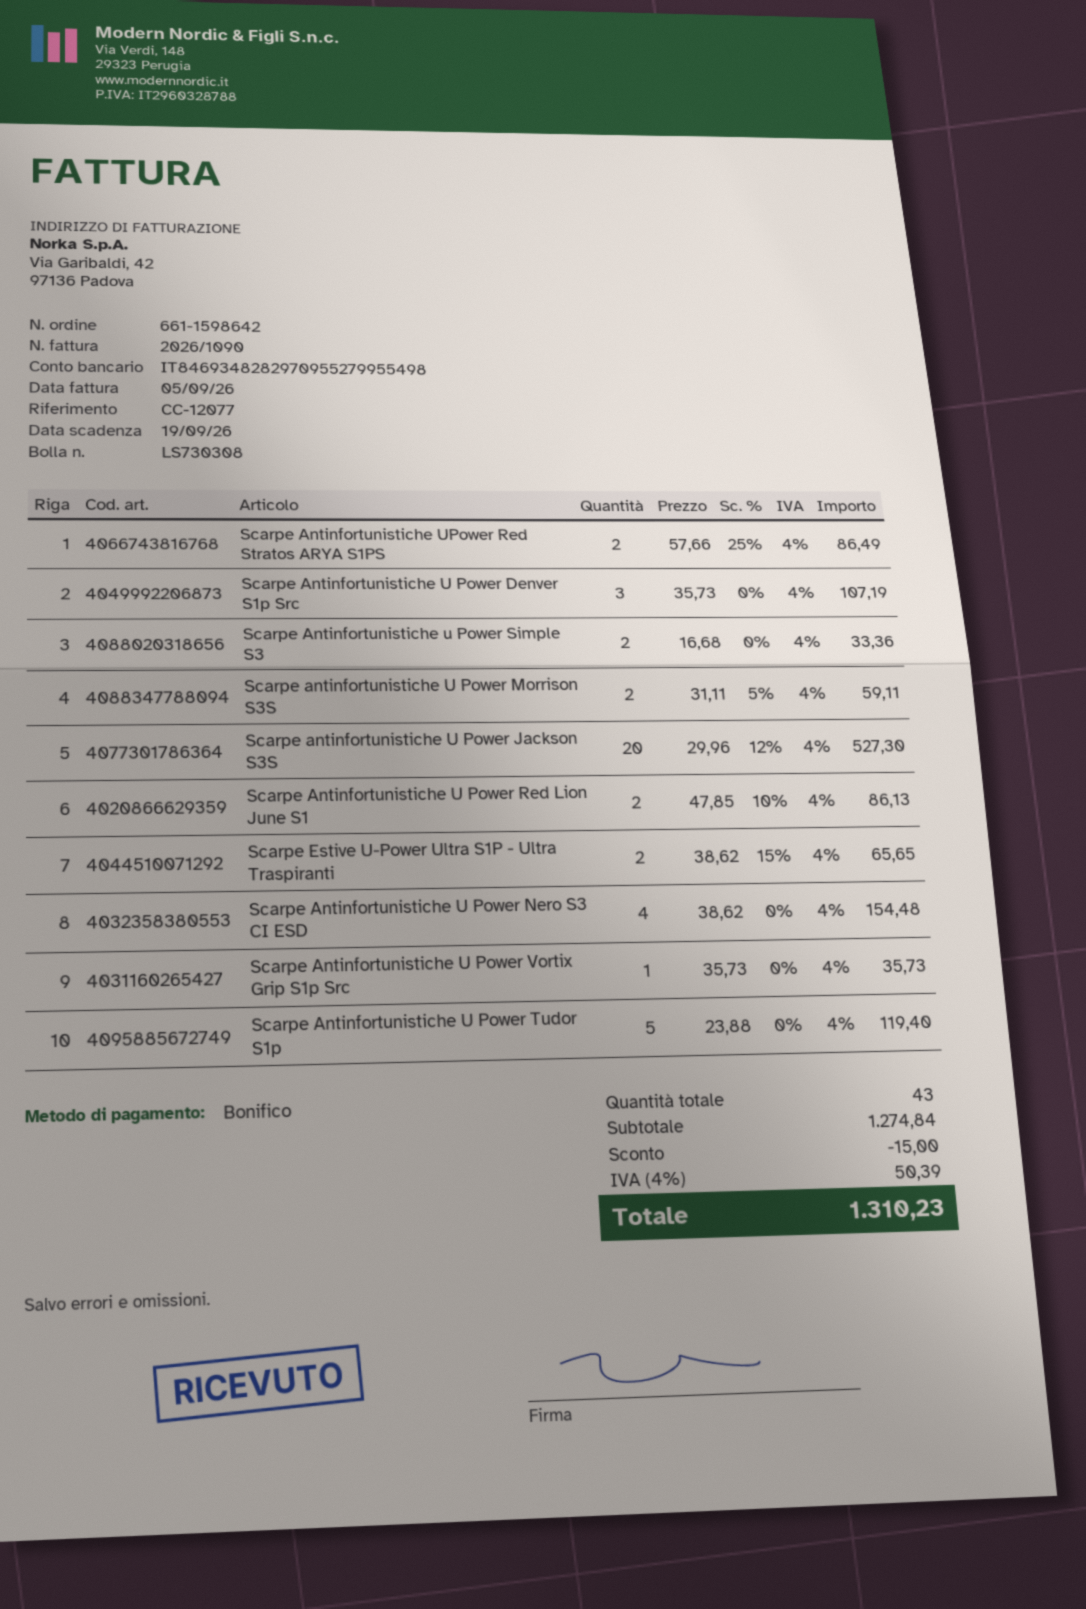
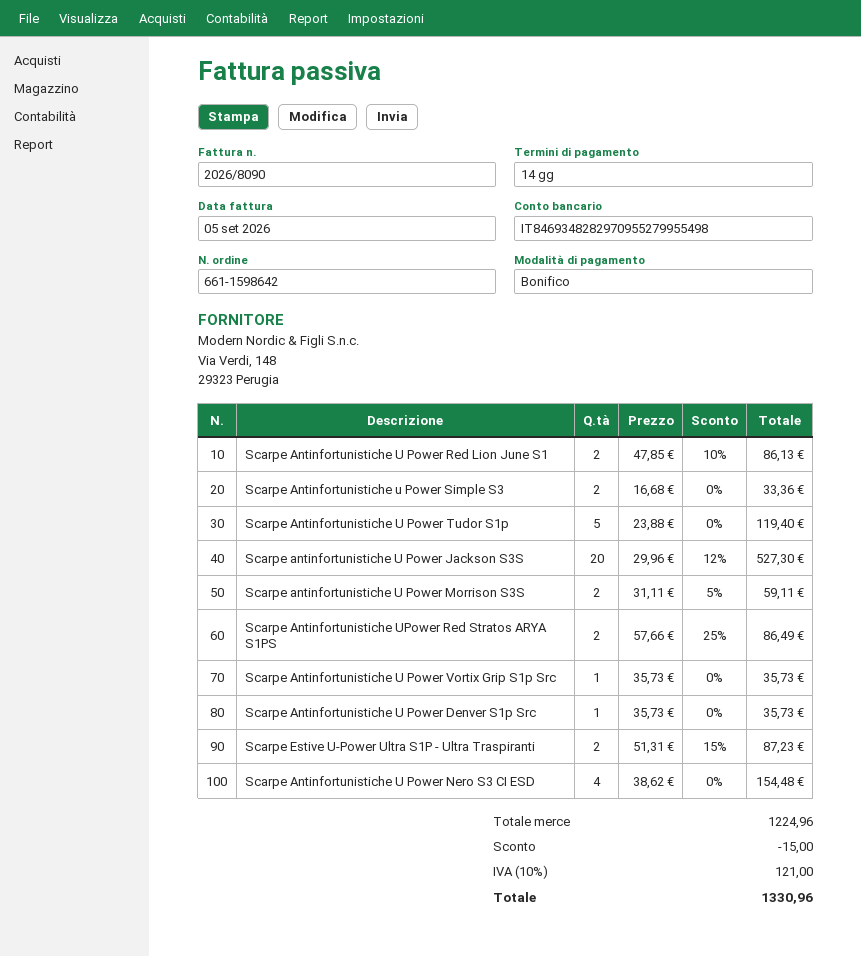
invoice number: 2026/1090 -> 2026/8090
Scarpe Antinfortunistiche U Power Denver S1p Src: 3 x 35.73 = 107.19 -> 1 x 35.73 = 35.73
Scarpe Estive U-Power Ultra S1P - Ultra Traspiranti: 2 x 38.62 - 15% = 65.65 -> 2 x 51.31 - 15% = 87.23
subtotal: 1274.84 -> 1224.96
tax: 4% = 50.39 -> 10% = 121.00
total: 1310.23 -> 1330.96

